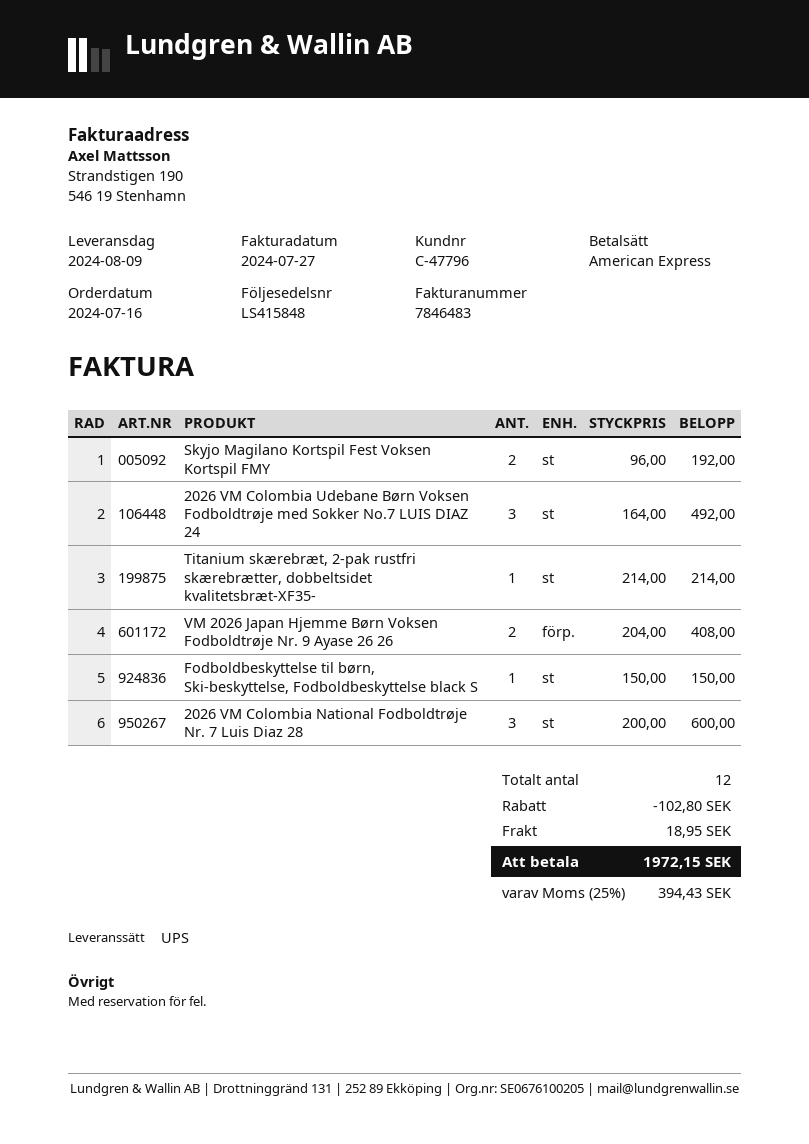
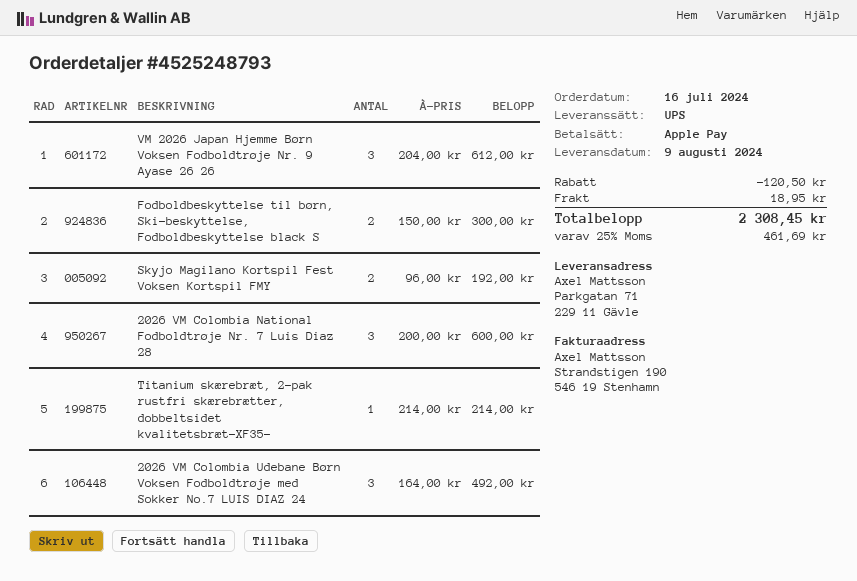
payment method: American Express -> Apple Pay
VM 2026 Japan Hjemme Børn Voksen Fodboldtrøje Nr. 9 Ayase 26 26: 2 x 204.00 = 408.00 -> 3 x 204.00 = 612.00
Fodboldbeskyttelse til børn, Ski-beskyttelse, Fodboldbeskyttelse black S: 1 x 150.00 = 150.00 -> 2 x 150.00 = 300.00
discount: 102.80 -> 120.50
tax: 25% = 394.43 -> 25% = 461.69
total: 1972.15 -> 2308.45

